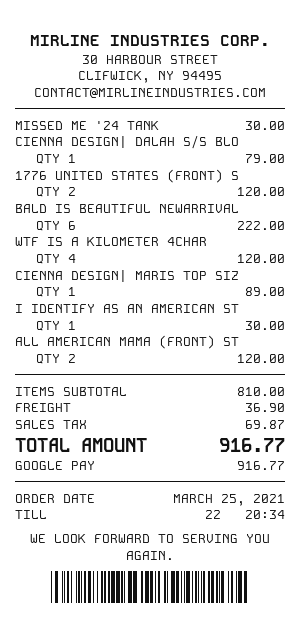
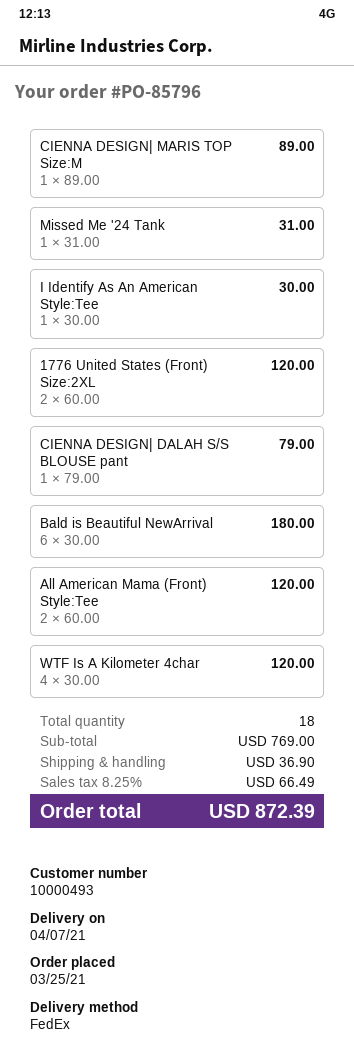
MISSED ME '24 TANK: 1 for 30.00 -> 1 for 31.00
BALD IS BEAUTIFUL NEWARRIVAL: 6 for 222.00 -> 6 for 180.00
subtotal: 810.00 -> 769.00
tax: 69.87 -> 66.49
total: 916.77 -> 872.39

